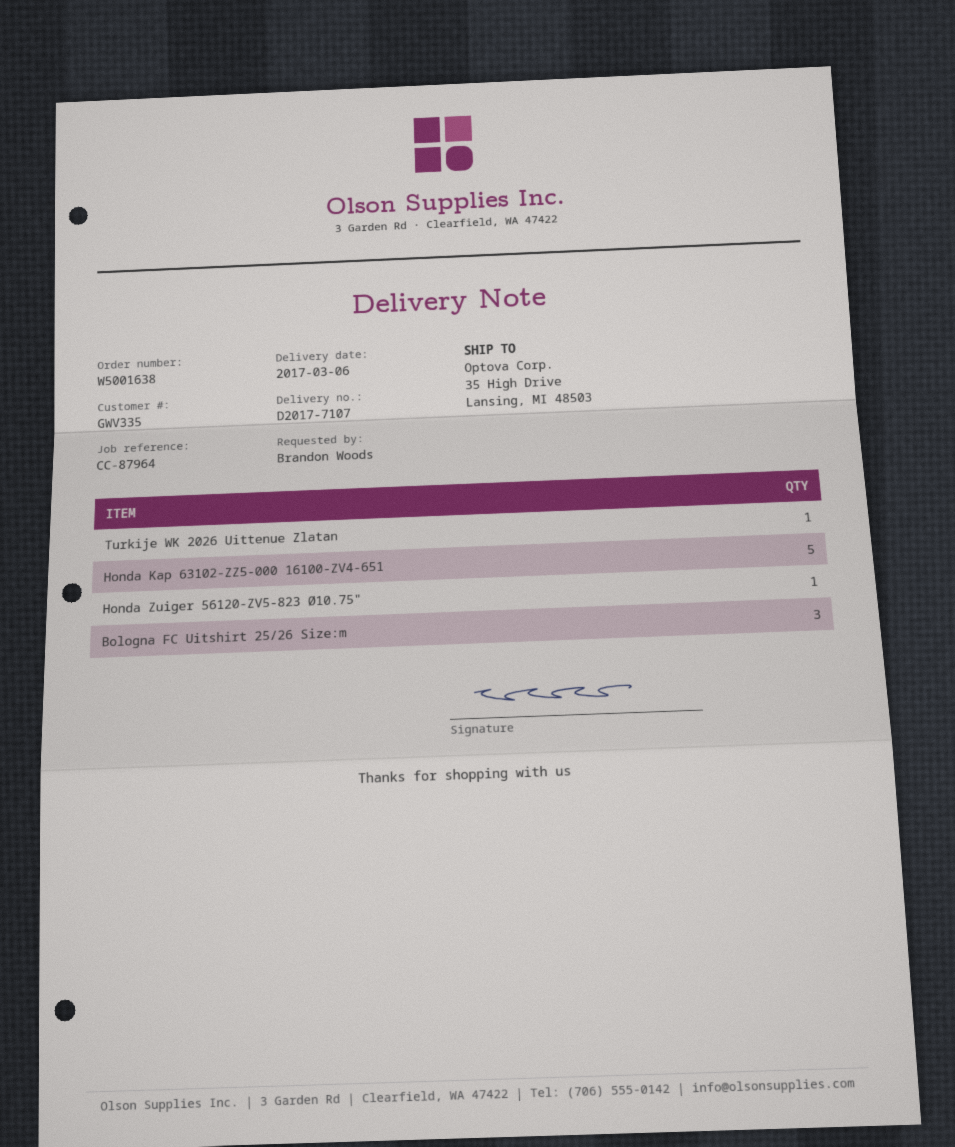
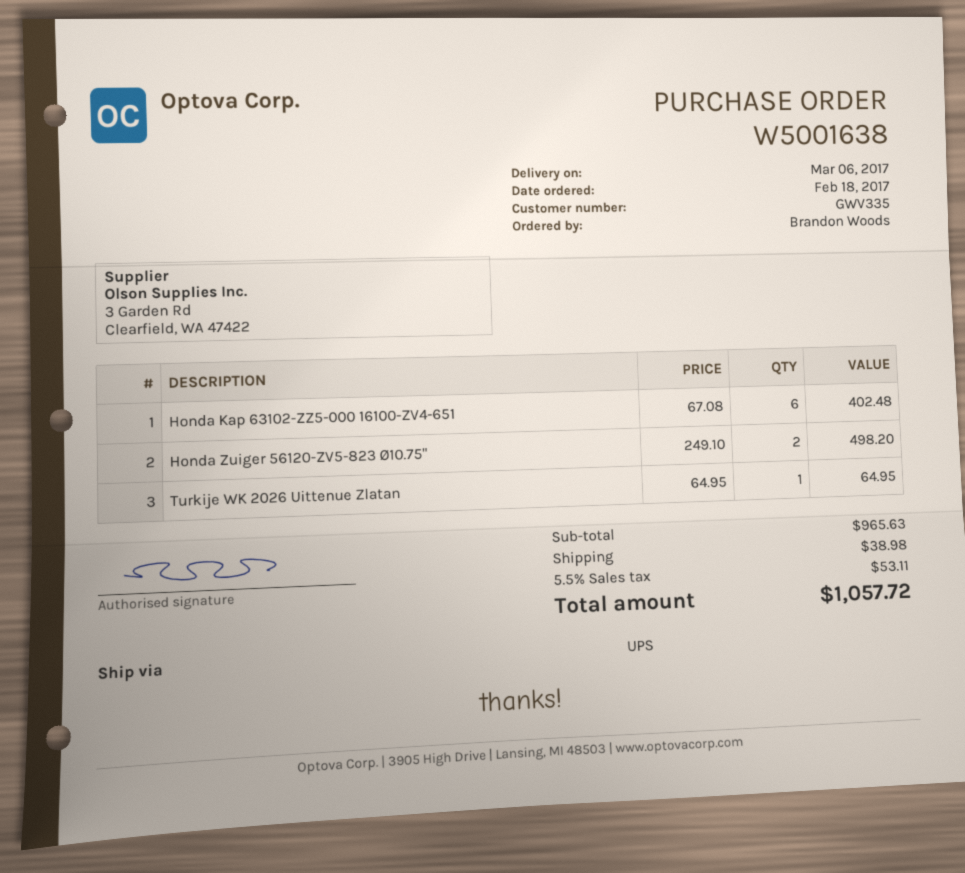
Honda Kap 63102-ZZ5-000 16100-ZV4-651: 5 -> 6
Honda Zuiger 56120-ZV5-823 Ø10.75": 1 -> 2
Bologna FC Uitshirt 25/26 Size:m: 3 -> none

